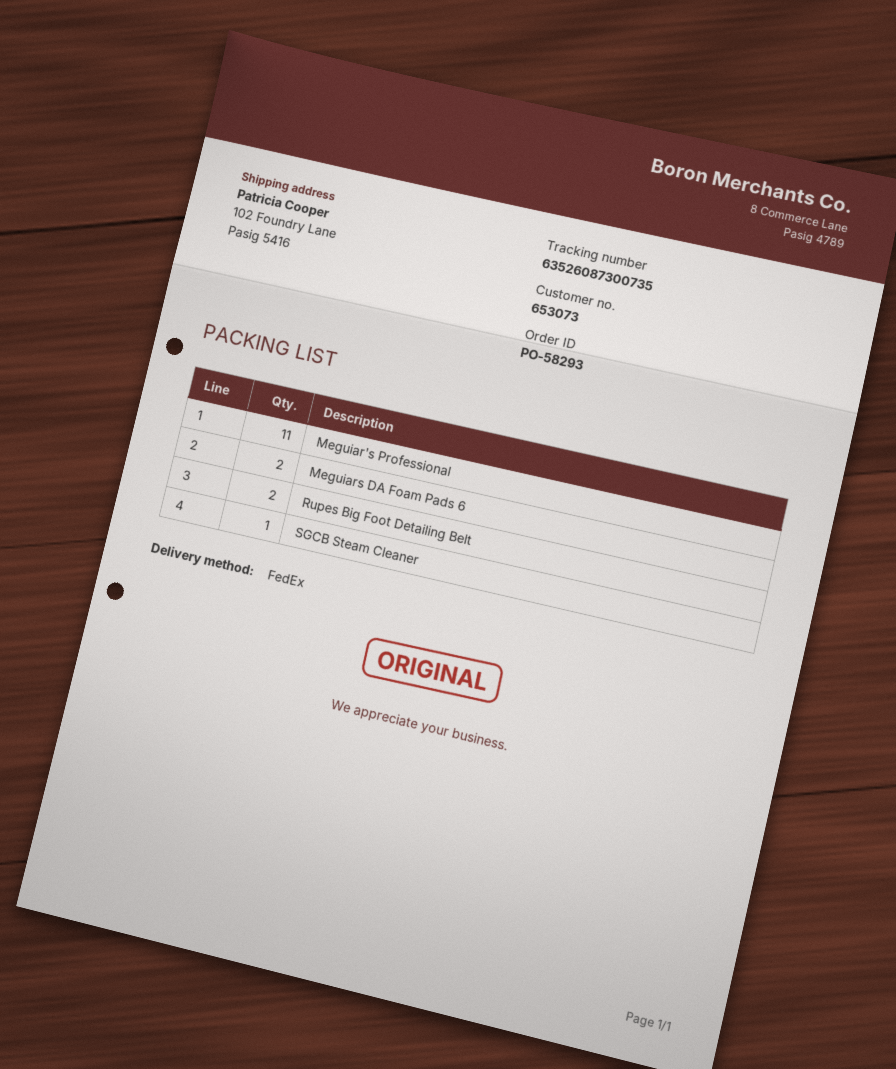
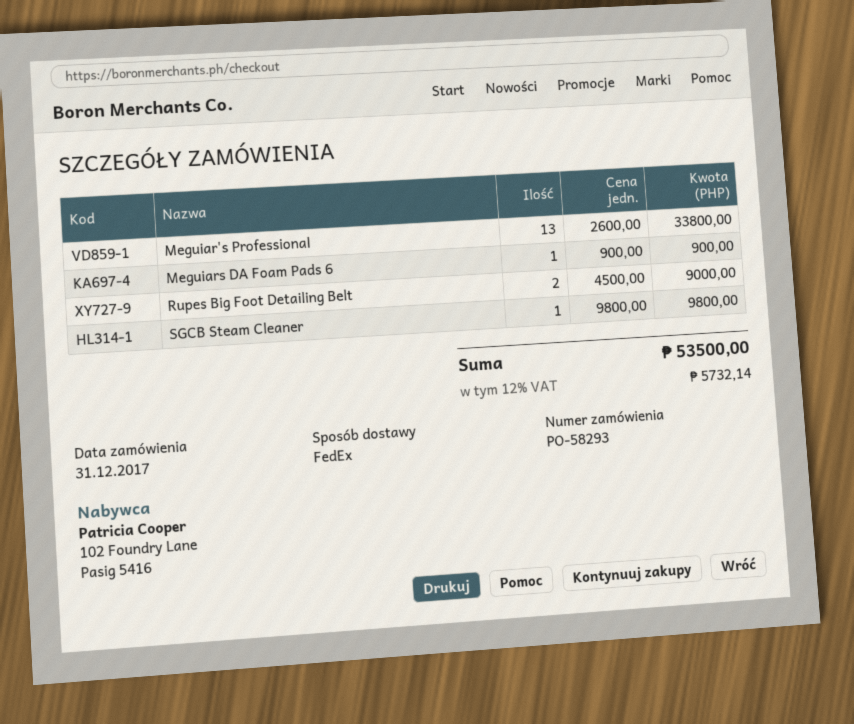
Meguiar's Professional: 11 -> 13
Meguiars DA Foam Pads 6: 2 -> 1

